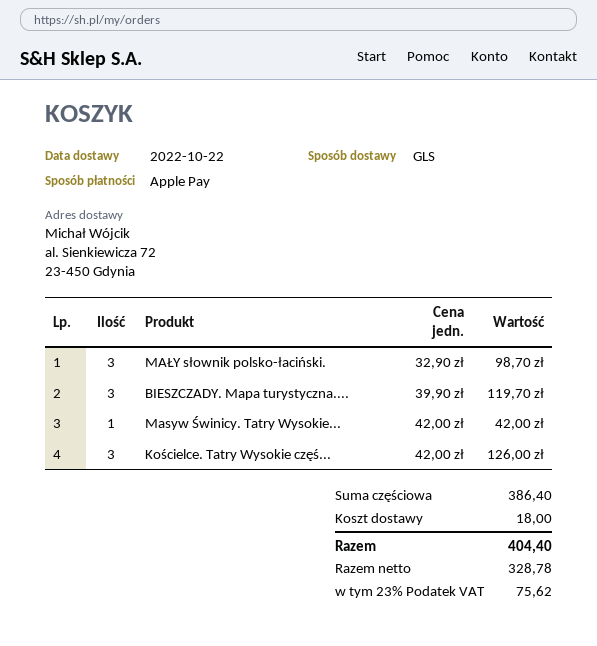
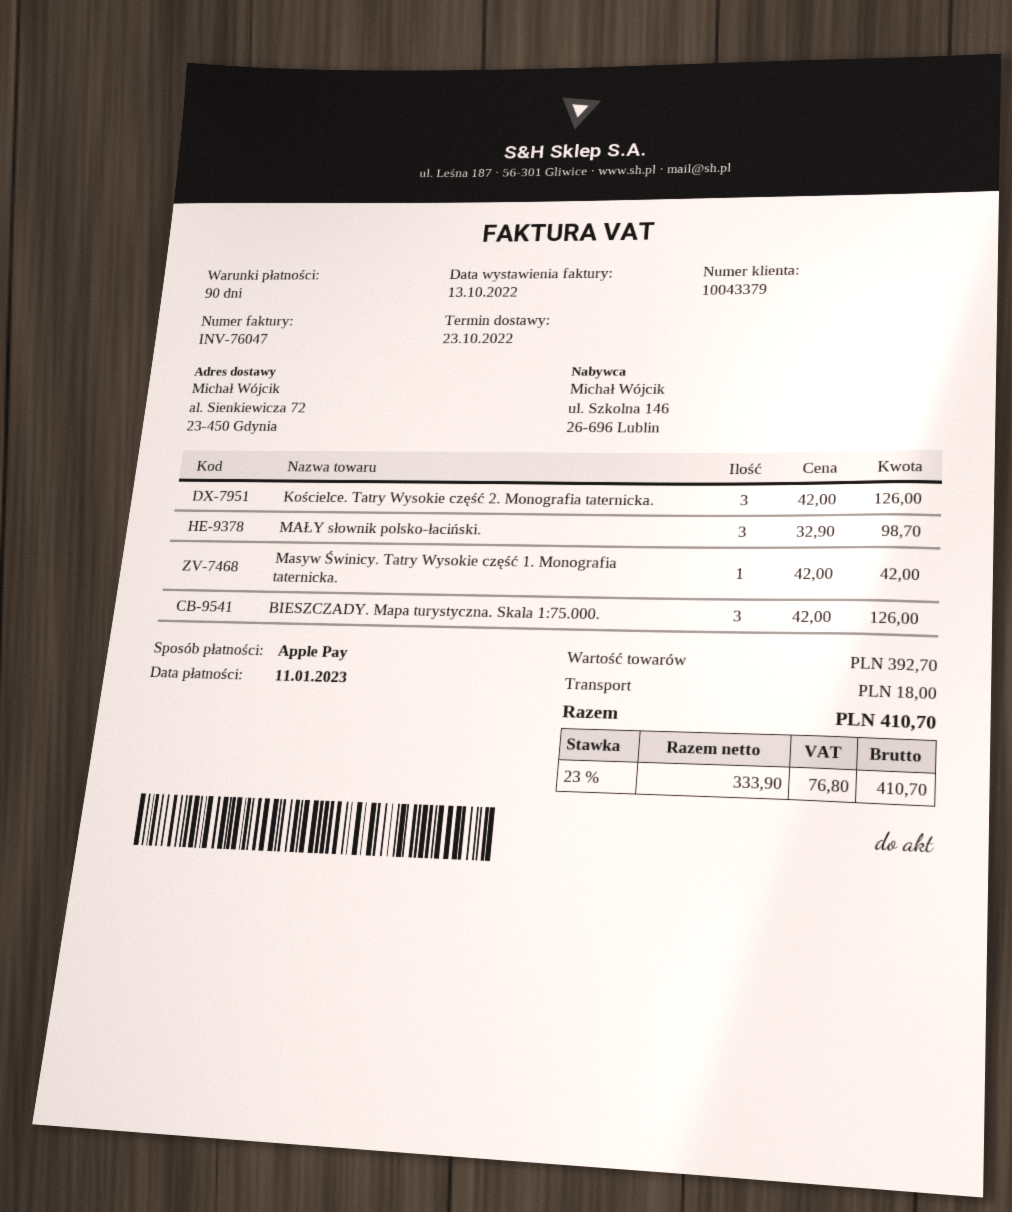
delivery date: 2022-10-22 -> 2022-10-23
BIESZCZADY. Mapa turystyczna....: 3 x 39.90 = 119.70 -> 3 x 42.00 = 126.00
subtotal: 386.40 -> 392.70
net: 328.78 -> 333.90
tax: 23% = 75.62 -> 23% = 76.80
total: 404.40 -> 410.70

